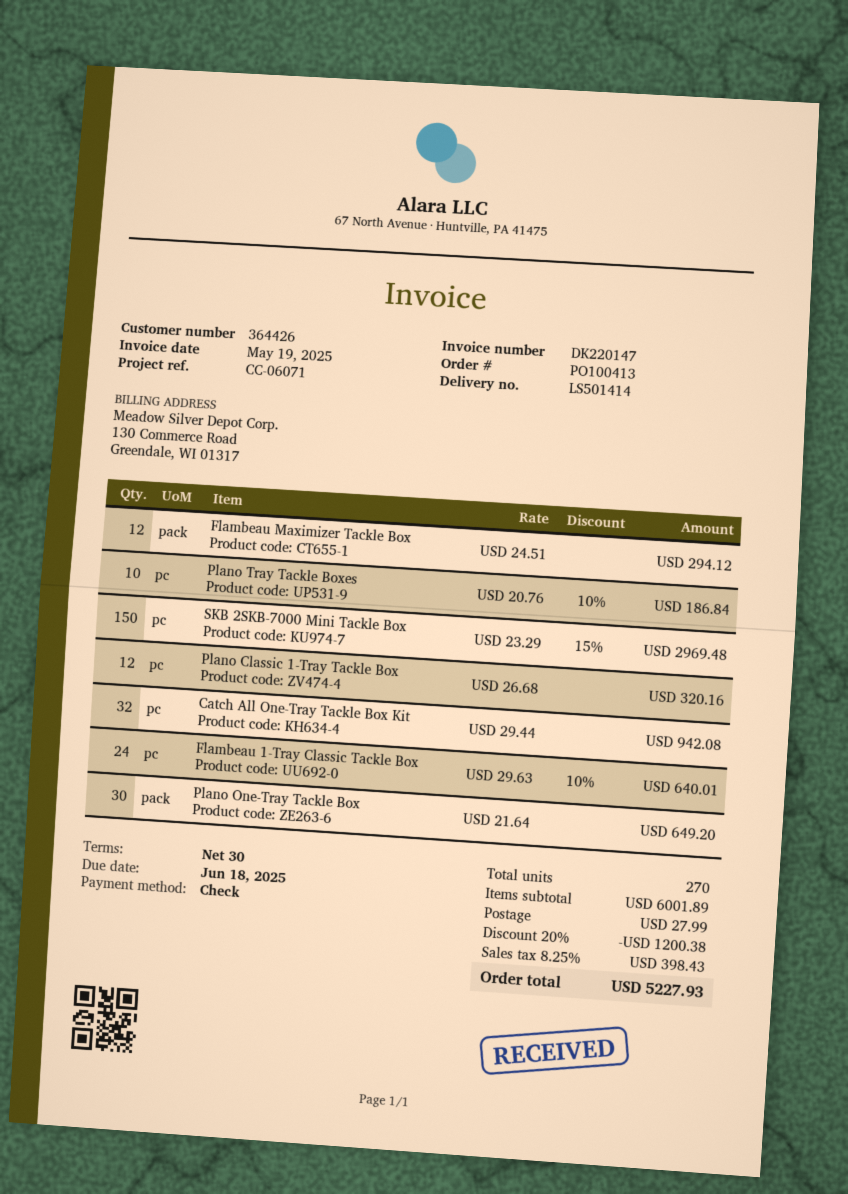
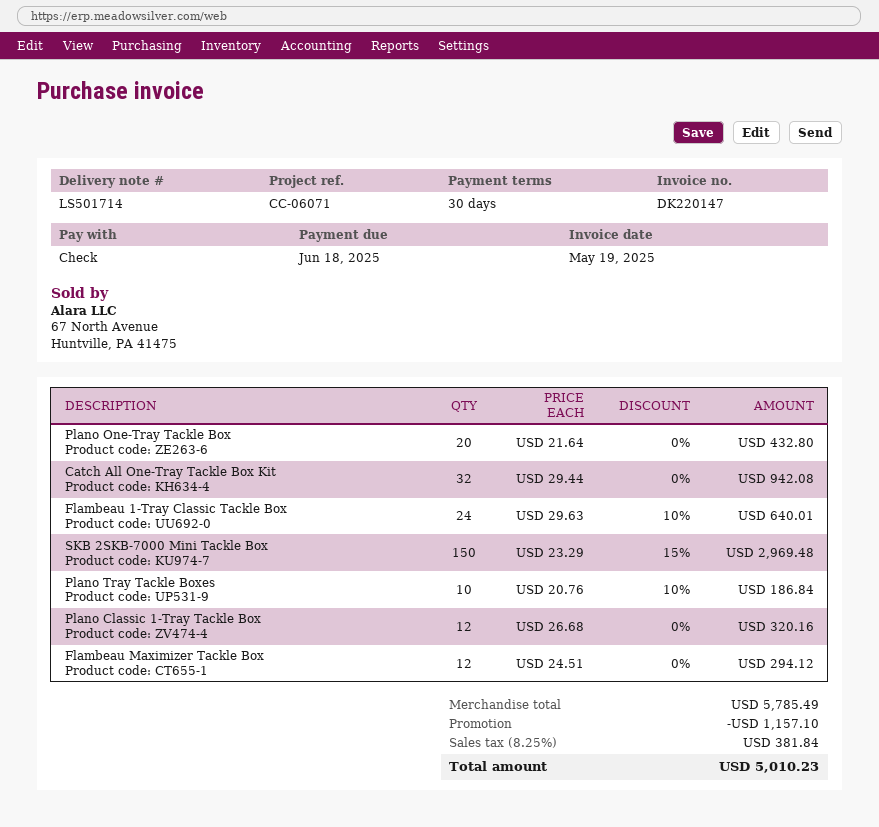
delivery note number: LS501414 -> LS501714
Plano One-Tray Tackle Box: 30 x 21.64 = 649.20 -> 20 x 21.64 = 432.80
subtotal: 6001.89 -> 5785.49
discount: 1200.38 -> 1157.10
shipping: 27.99 -> none
tax: 8.25% = 398.43 -> 8.25% = 381.84
total: 5227.93 -> 5010.23

